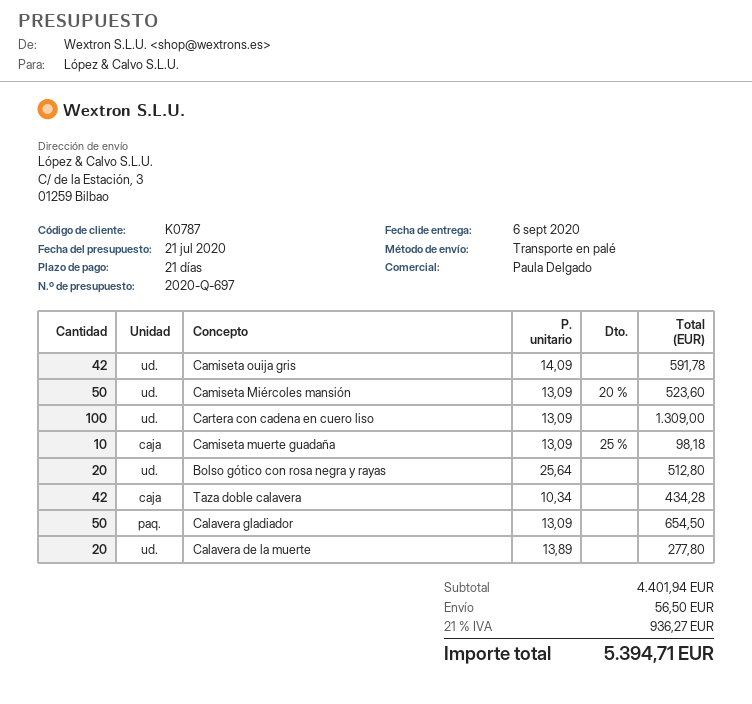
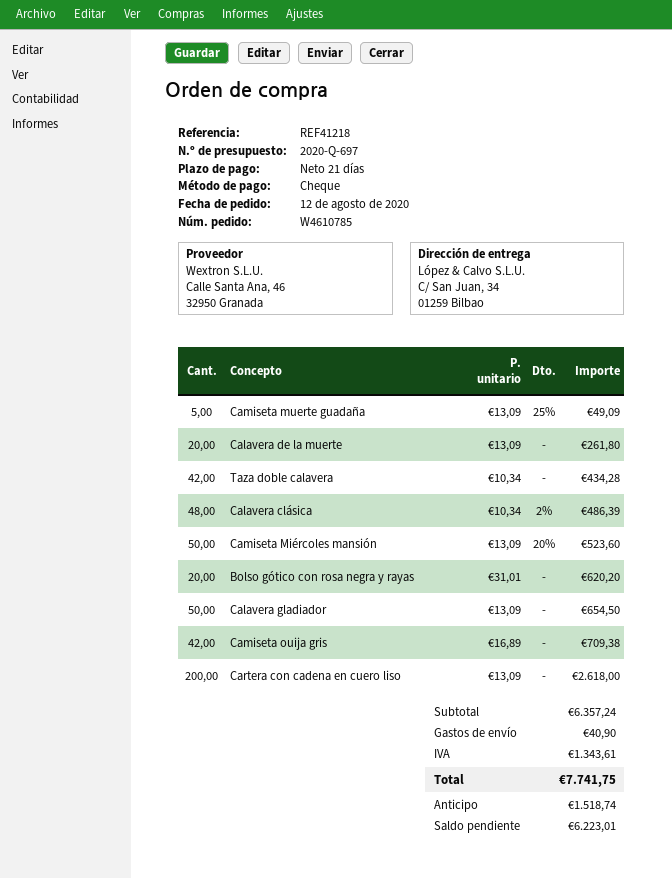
ship to: C/ de la Estación, 3, 01259 Bilbao -> C/ San Juan, 34, 01259 Bilbao
Camiseta ouija gris: 42 x 14.09 = 591.78 -> 42 x 16.89 = 709.38
Cartera con cadena en cuero liso: 100 x 13.09 = 1309.00 -> 200 x 13.09 = 2618.00
Camiseta muerte guadaña: 10 x 13.09 - 25% = 98.18 -> 5 x 13.09 - 25% = 49.09
Bolso gótico con rosa negra y rayas: 20 x 25.64 = 512.80 -> 20 x 31.01 = 620.20
Calavera de la muerte: 20 x 13.89 = 277.80 -> 20 x 13.09 = 261.80
Calavera clásica: none -> 48 x 10.34 - 2% = 486.39
subtotal: 4401.94 -> 6357.24
shipping: 56.50 -> 40.90
tax: 936.27 -> 1343.61
total: 5394.71 -> 7741.75

